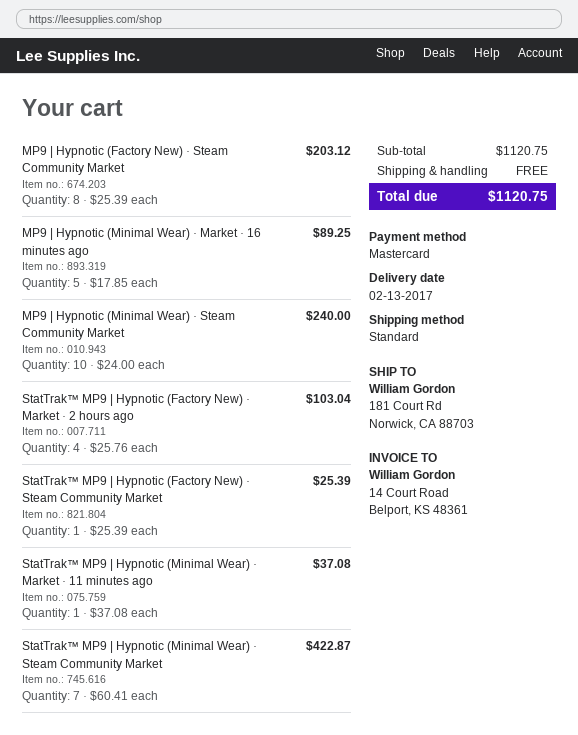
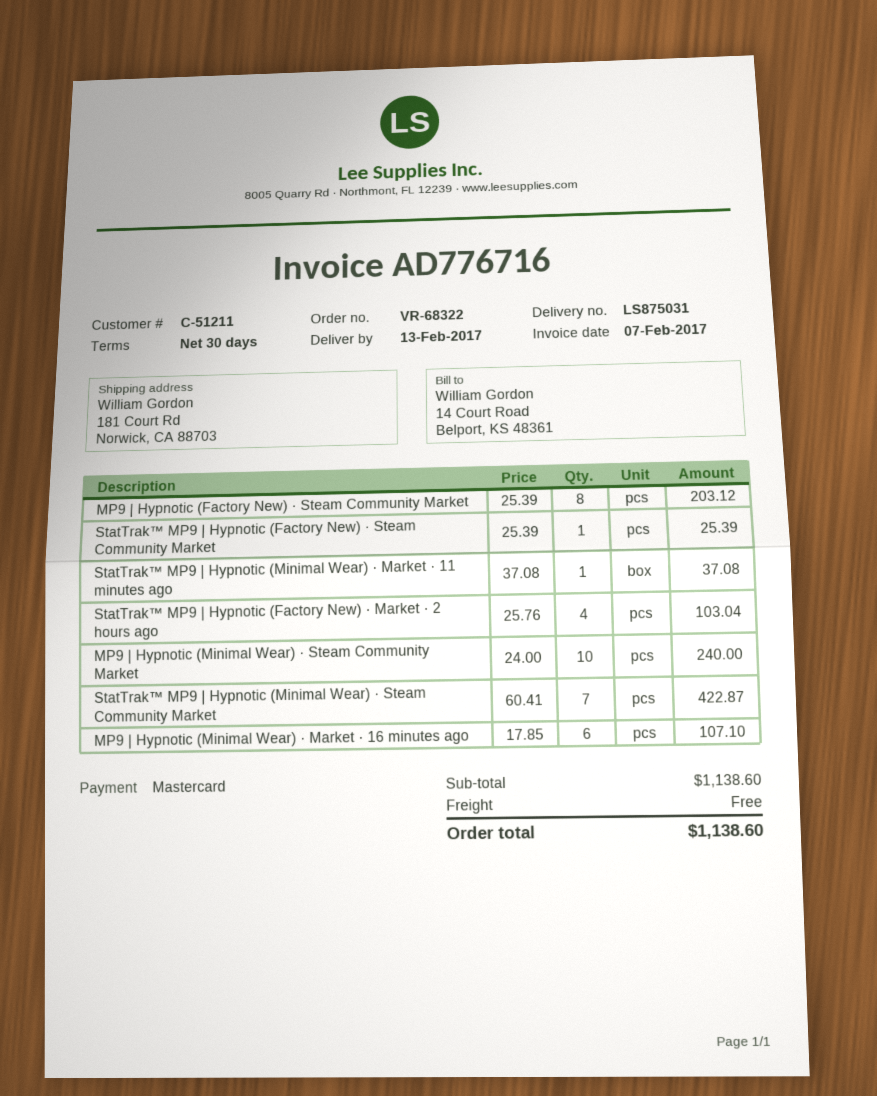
MP9 | Hypnotic (Minimal Wear) · Market · 16 minutes ago: 5 x 17.85 = 89.25 -> 6 x 17.85 = 107.10
subtotal: 1120.75 -> 1138.60
total: 1120.75 -> 1138.60

